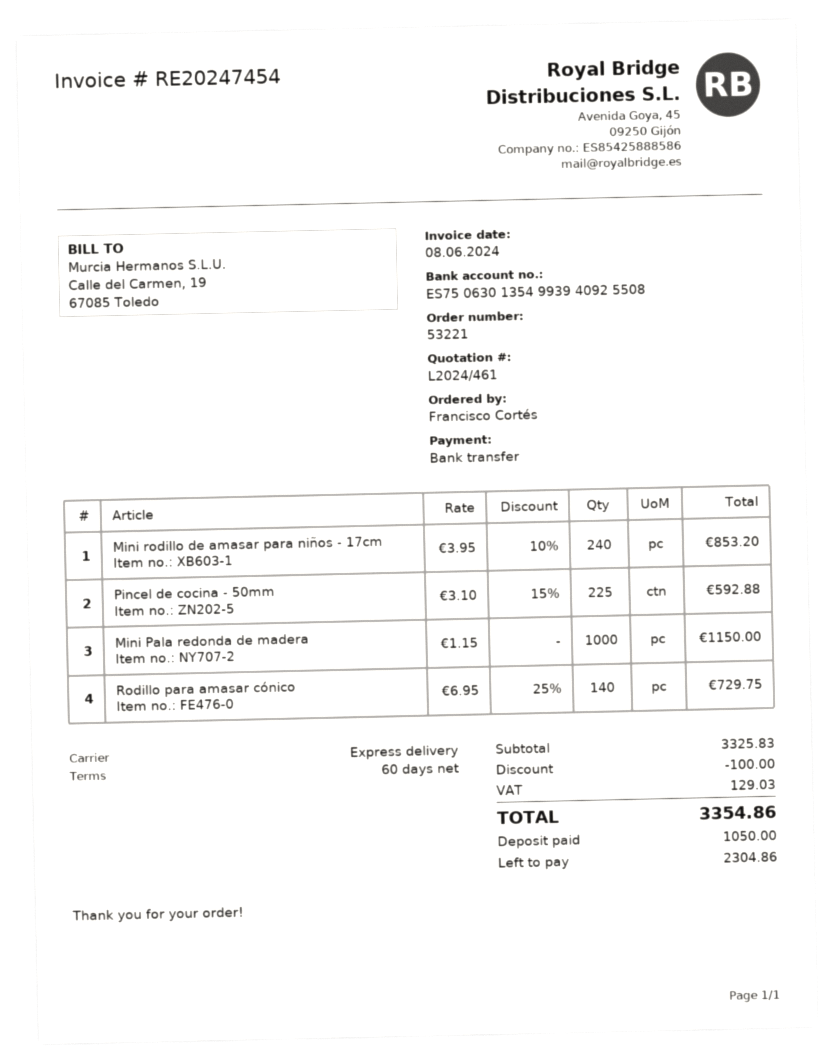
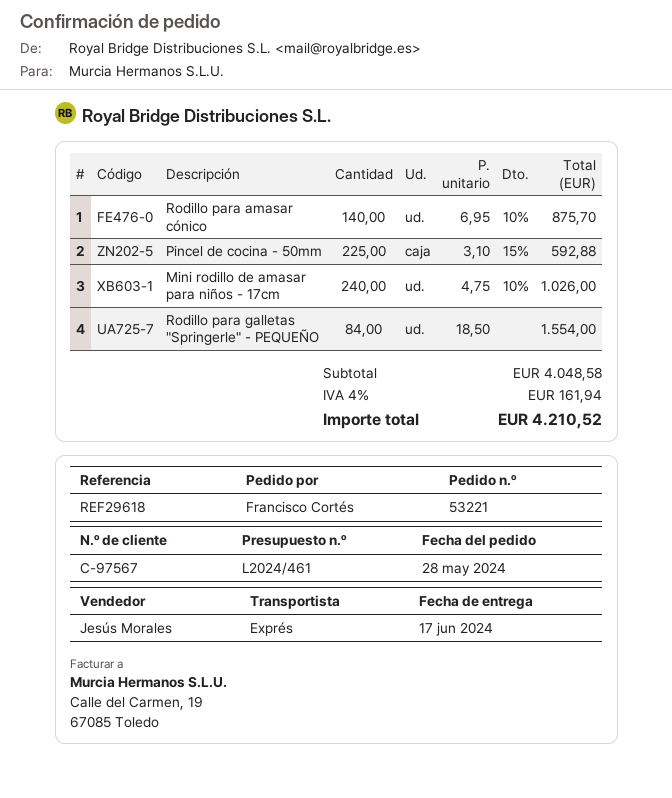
Mini rodillo de amasar para niños - 17cm: 240 x 3.95 - 10% = 853.20 -> 240 x 4.75 - 10% = 1026.00
Mini Pala redonda de madera: 1000 x 1.15 = 1150.00 -> none
Rodillo para amasar cónico: 140 x 6.95 - 25% = 729.75 -> 140 x 6.95 - 10% = 875.70
Rodillo para galletas "Springerle" - PEQUEÑO: none -> 84 x 18.50 = 1554.00
subtotal: 3325.83 -> 4048.58
discount: 100.00 -> none
tax: 129.03 -> 161.94
total: 3354.86 -> 4210.52

